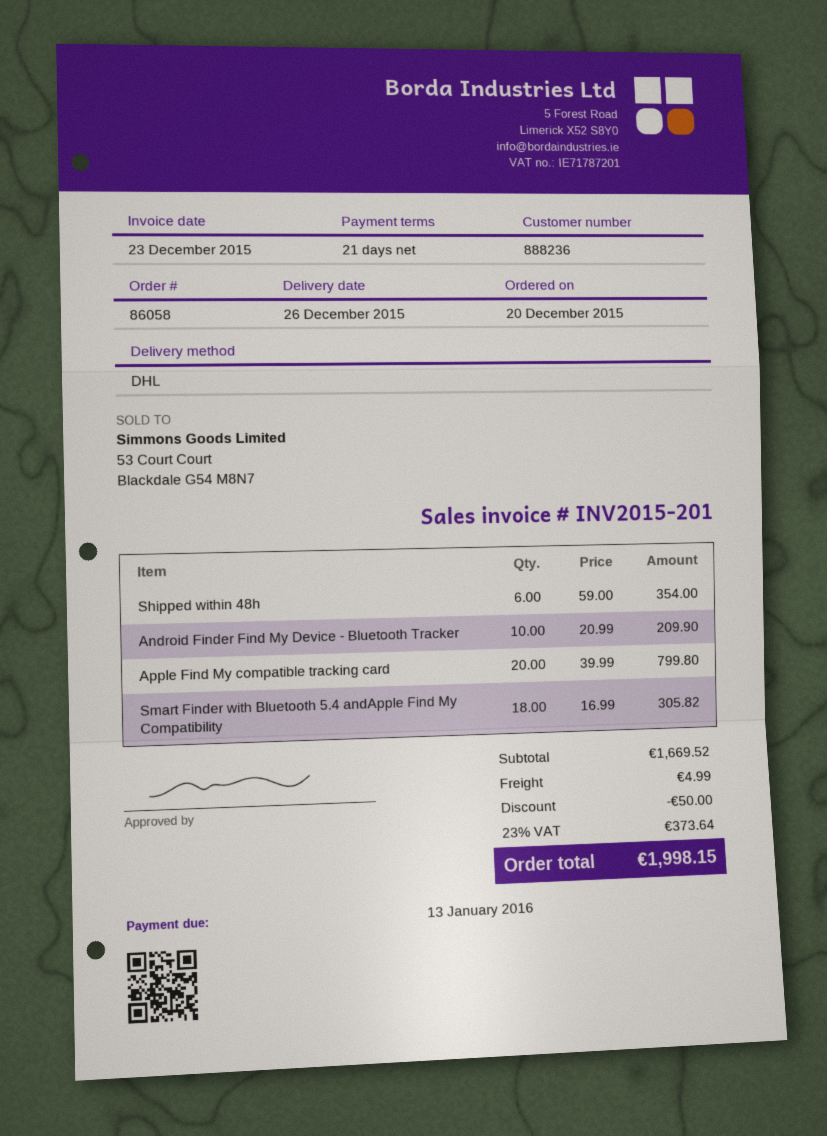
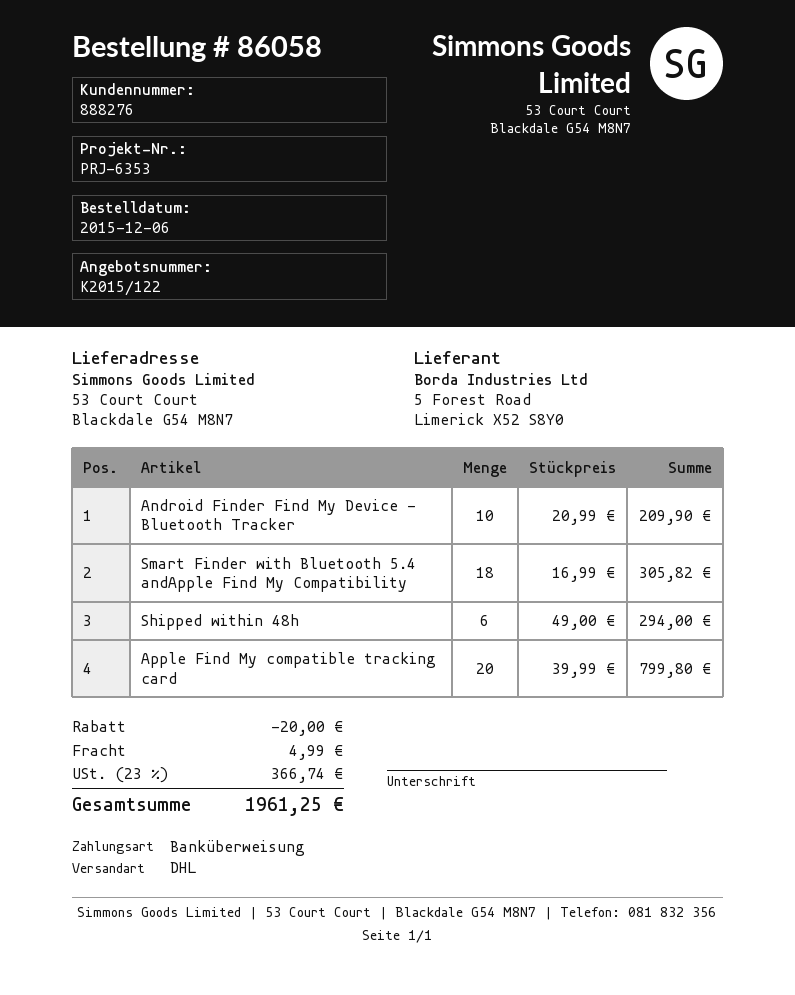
order date: 2015-12-20 -> 2015-12-06
customer number: 888236 -> 888276
Shipped within 48h: 6 x 59.00 = 354.00 -> 6 x 49.00 = 294.00
discount: 50.00 -> 20.00
tax: 23% = 373.64 -> 23% = 366.74
total: 1998.15 -> 1961.25

